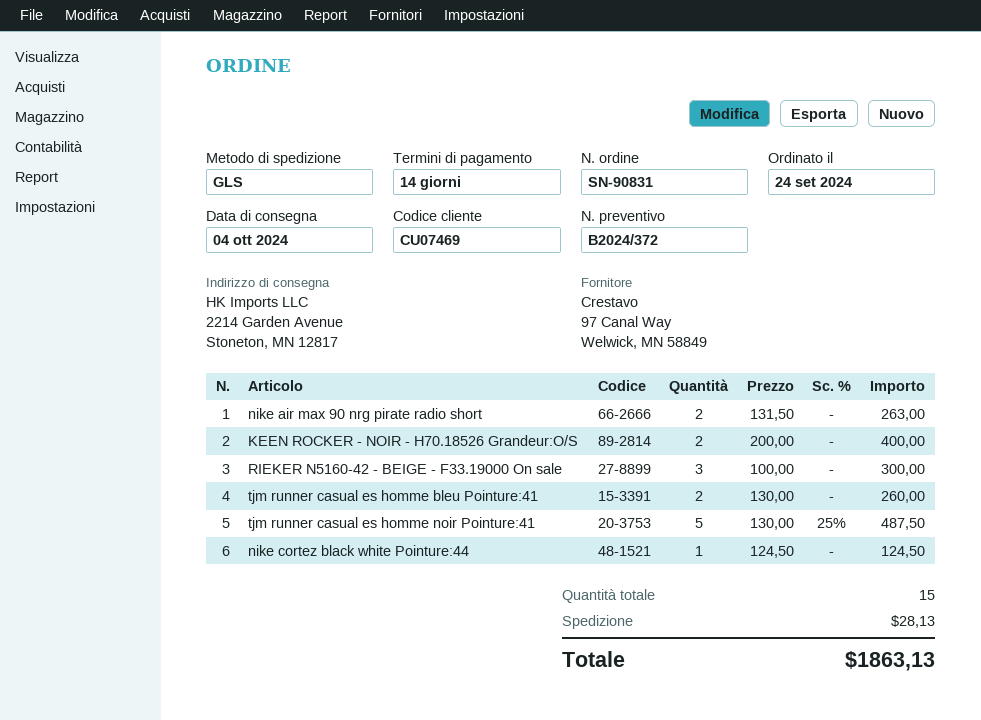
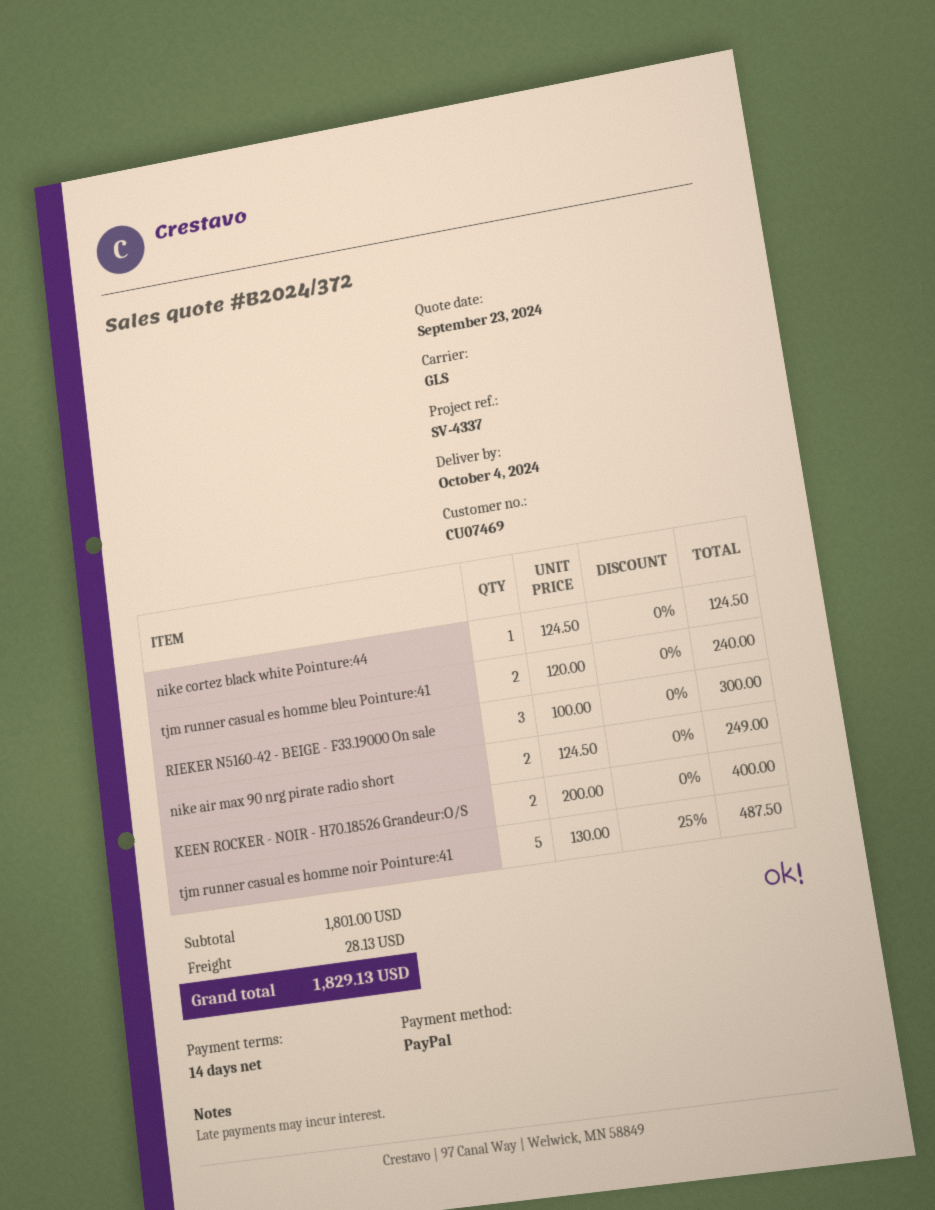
nike air max 90 nrg pirate radio short: 2 x 131.50 = 263.00 -> 2 x 124.50 = 249.00
tjm runner casual es homme bleu Pointure:41: 2 x 130.00 = 260.00 -> 2 x 120.00 = 240.00
total: 1863.13 -> 1829.13

